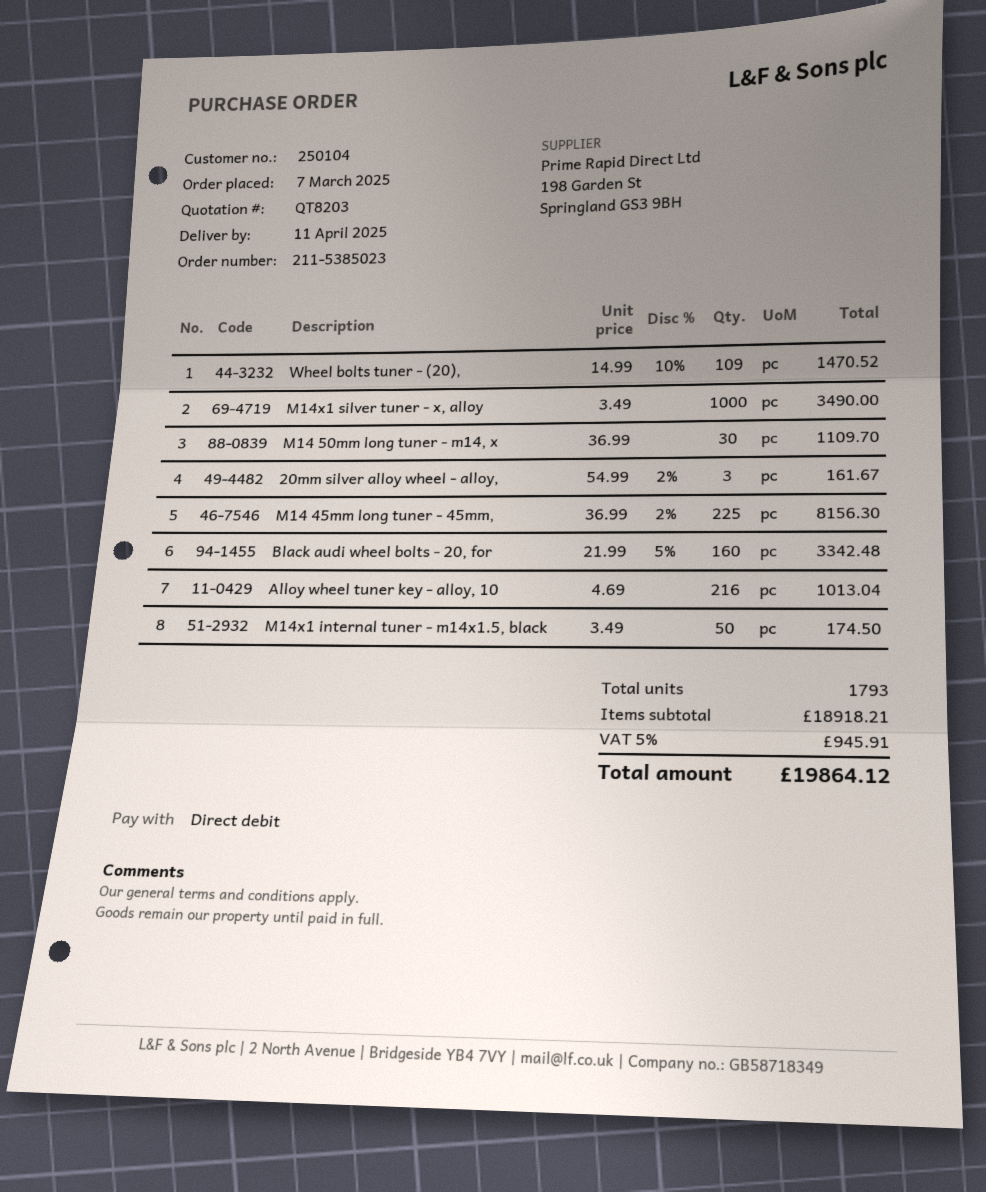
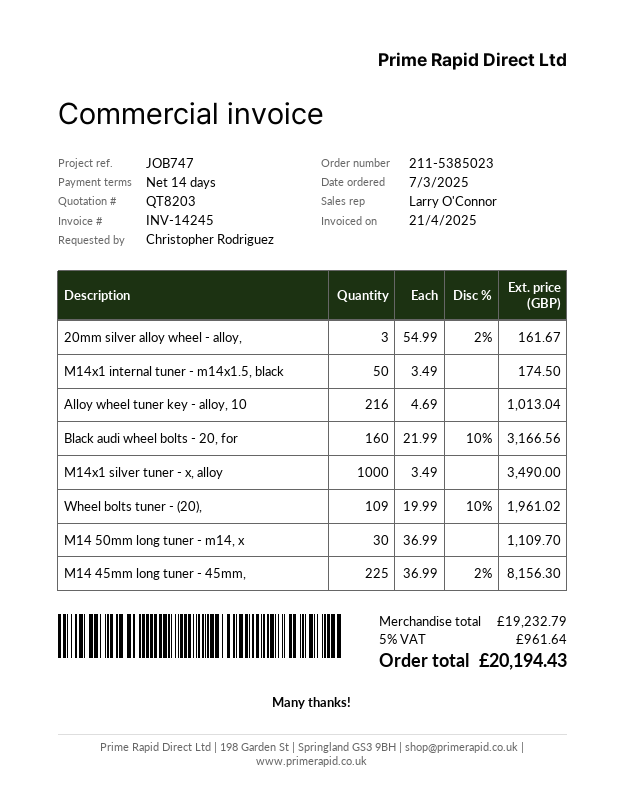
Wheel bolts tuner - (20),: 109 x 14.99 - 10% = 1470.52 -> 109 x 19.99 - 10% = 1961.02
Black audi wheel bolts - 20, for: 160 x 21.99 - 5% = 3342.48 -> 160 x 21.99 - 10% = 3166.56
subtotal: 18918.21 -> 19232.79
tax: 5% = 945.91 -> 5% = 961.64
total: 19864.12 -> 20194.43

